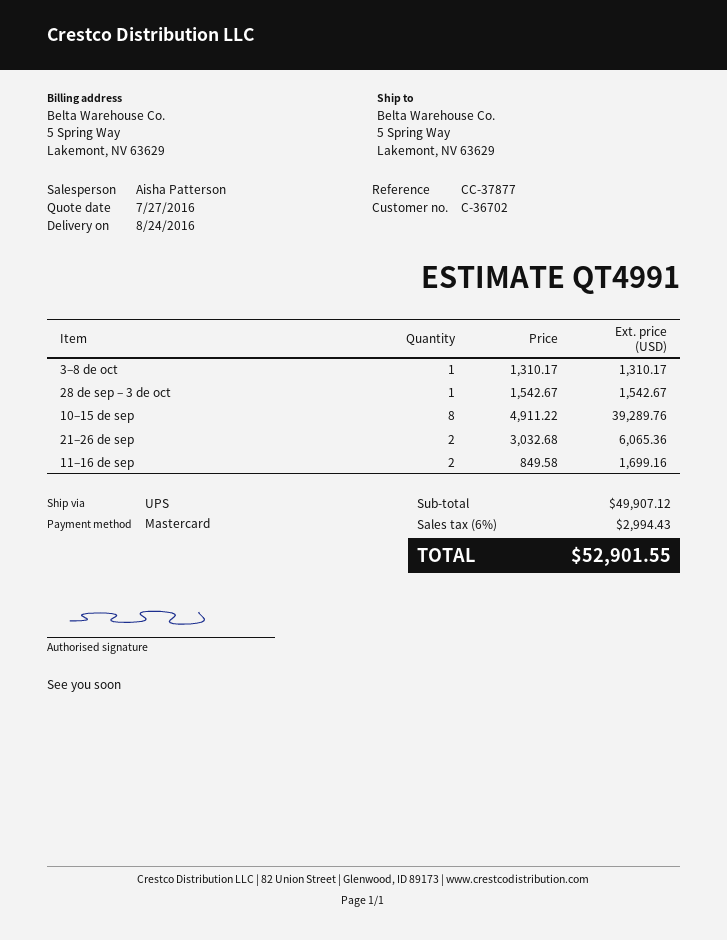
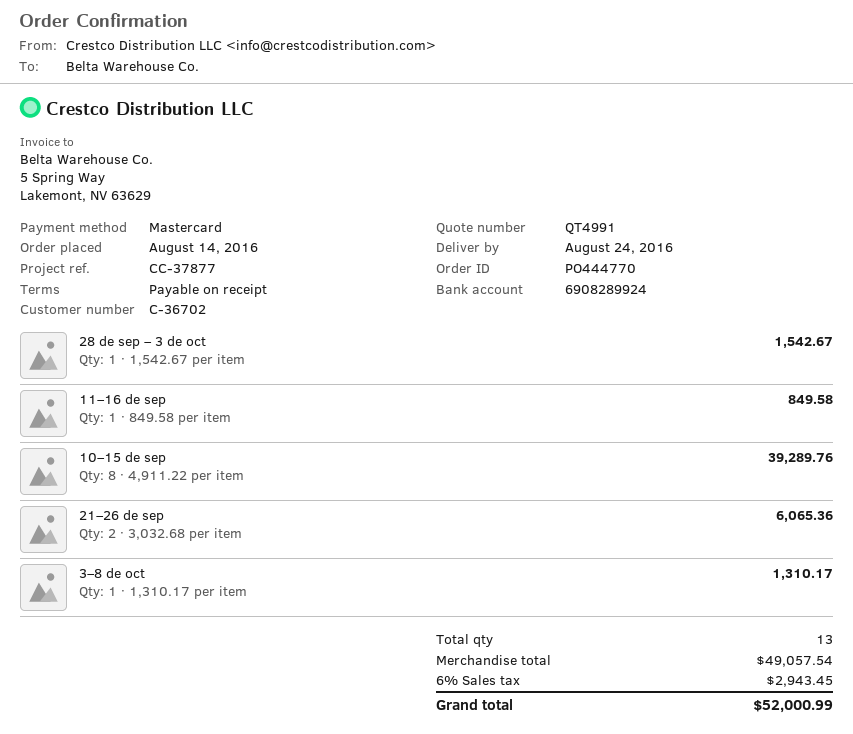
11–16 de sep: 2 x 849.58 = 1699.16 -> 1 x 849.58 = 849.58
subtotal: 49907.12 -> 49057.54
tax: 6% = 2994.43 -> 6% = 2943.45
total: 52901.55 -> 52000.99

